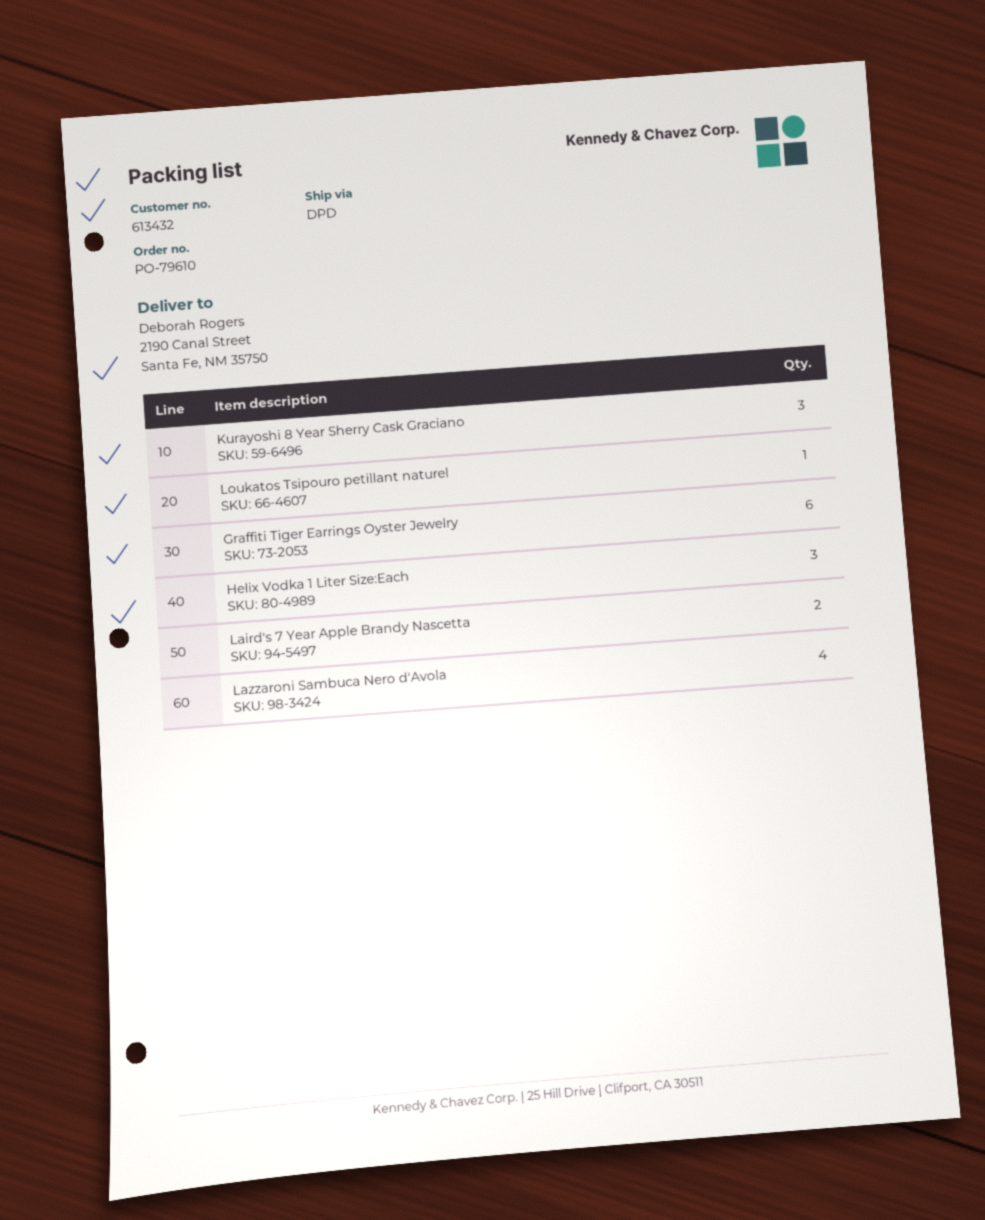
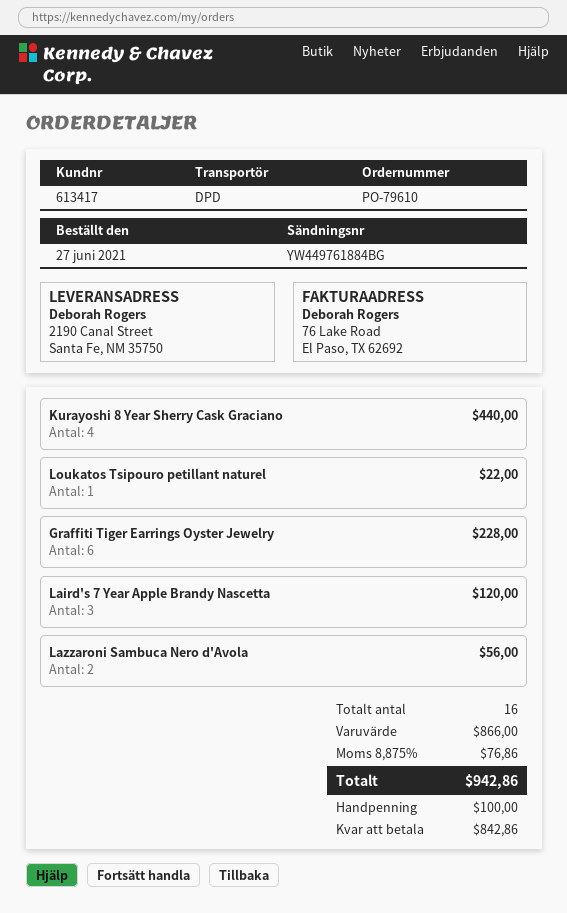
customer number: 613432 -> 613417
Kurayoshi 8 Year Sherry Cask Graciano: 3 -> 4
Helix Vodka 1 Liter Size:Each: 3 -> none
Laird's 7 Year Apple Brandy Nascetta: 2 -> 3
Lazzaroni Sambuca Nero d'Avola: 4 -> 2

